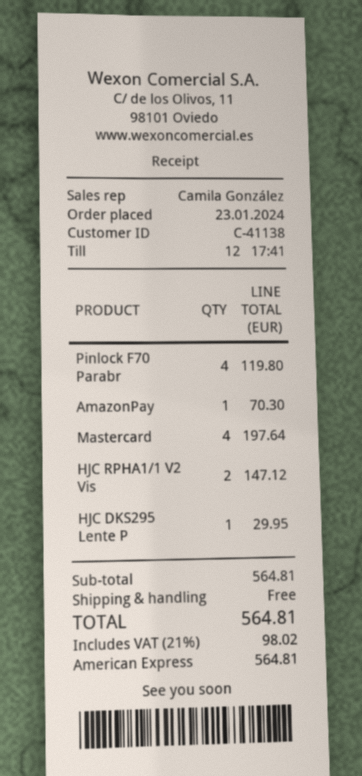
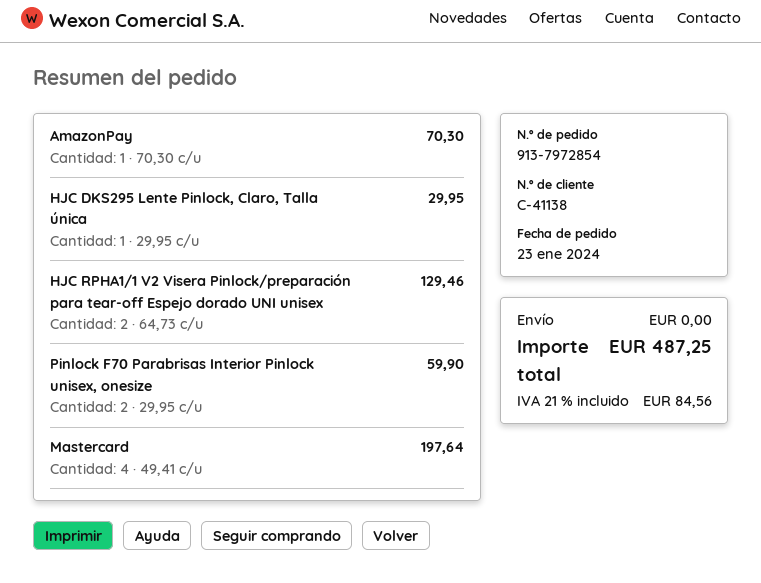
Pinlock F70 Parabr: 4 for 119.80 -> 2 for 59.90
HJC RPHA1/1 V2 Vis: 2 for 147.12 -> 2 for 129.46
tax: 21% = 98.02 -> 21% = 84.56
total: 564.81 -> 487.25

